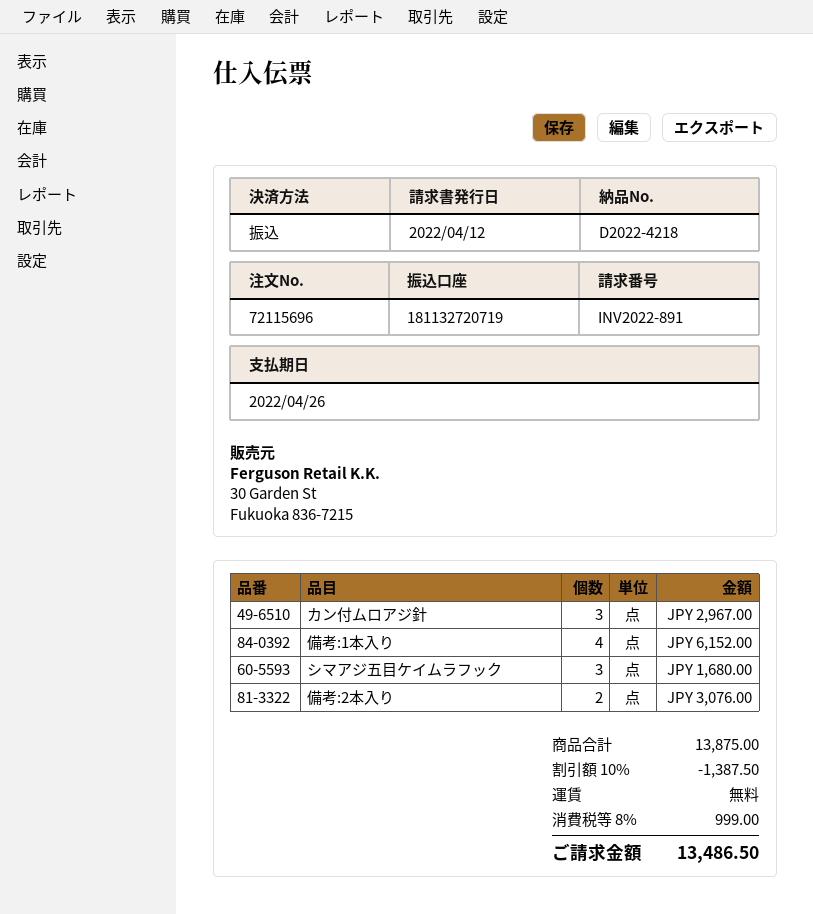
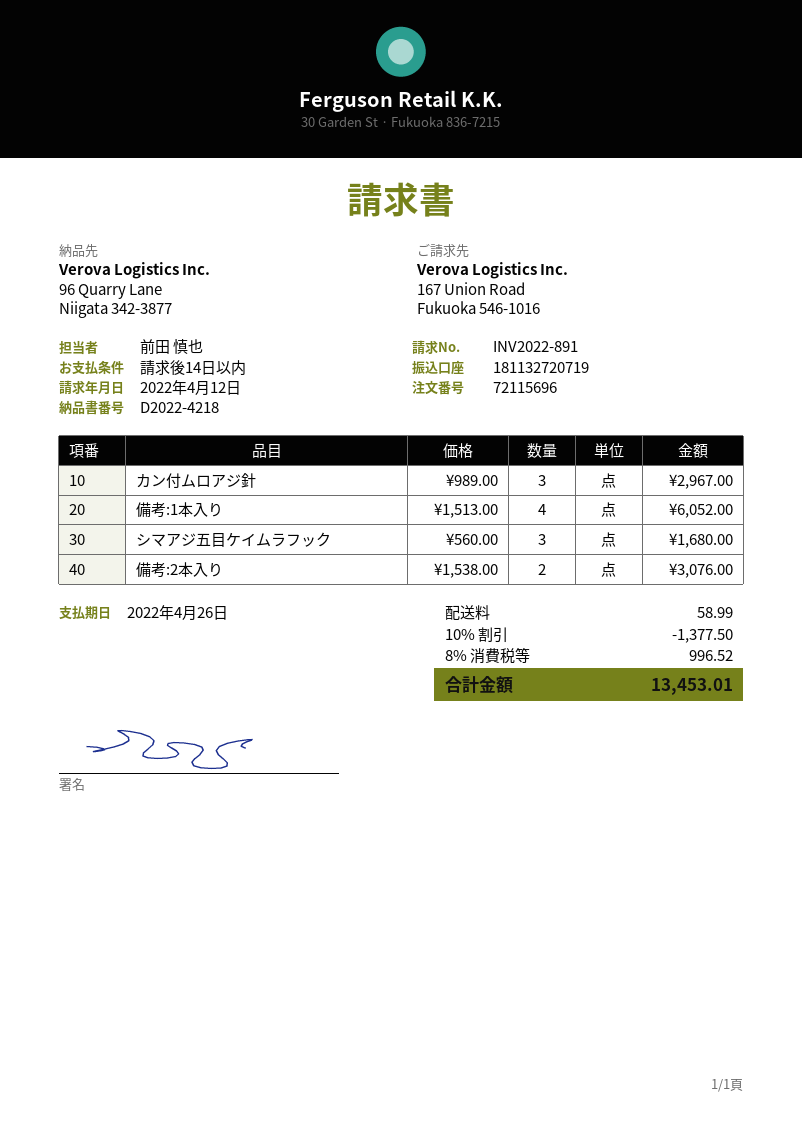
備考:1本入り: 4 for 6152.00 -> 4 for 6052.00
discount: 10% = 1387.50 -> 10% = 1377.50
shipping: 0.00 -> 58.99
tax: 8% = 999.00 -> 8% = 996.52
total: 13486.50 -> 13453.01

